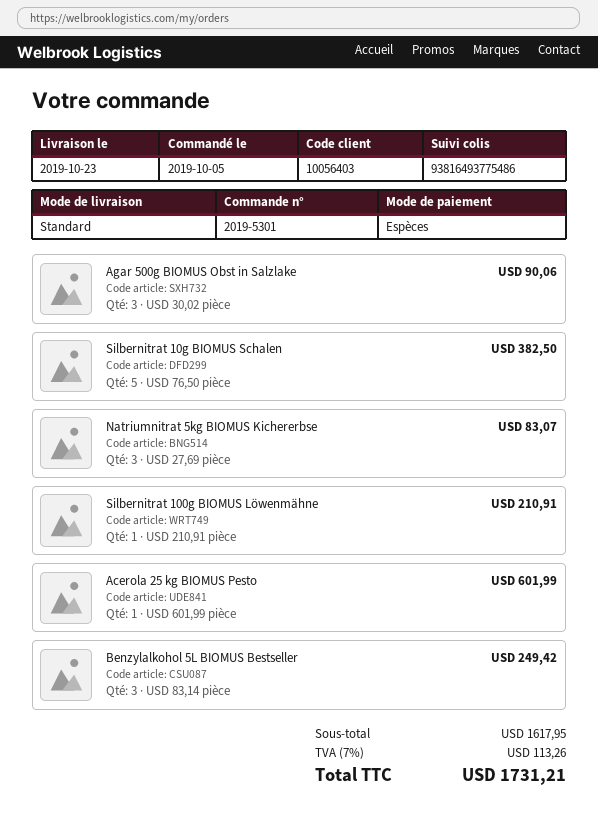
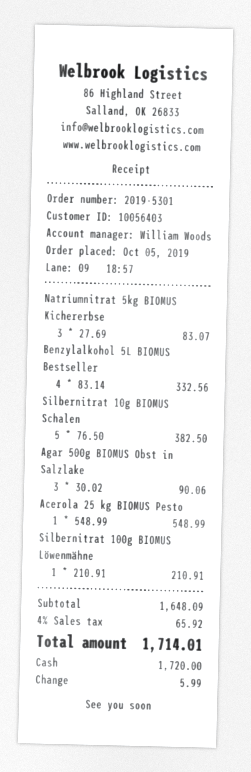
Acerola 25 kg BIOMUS Pesto: 1 x 601.99 = 601.99 -> 1 x 548.99 = 548.99
Benzylalkohol 5L BIOMUS Bestseller: 3 x 83.14 = 249.42 -> 4 x 83.14 = 332.56
subtotal: 1617.95 -> 1648.09
tax: 7% = 113.26 -> 4% = 65.92
total: 1731.21 -> 1714.01

